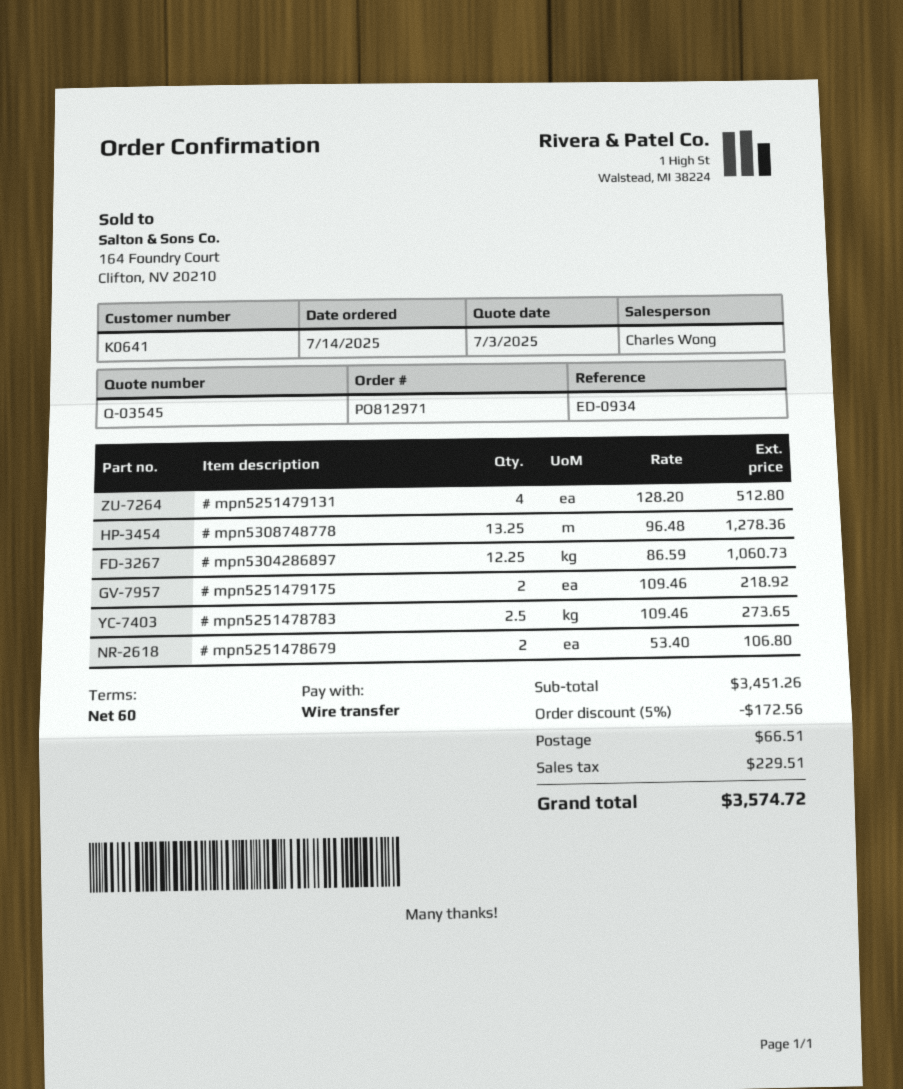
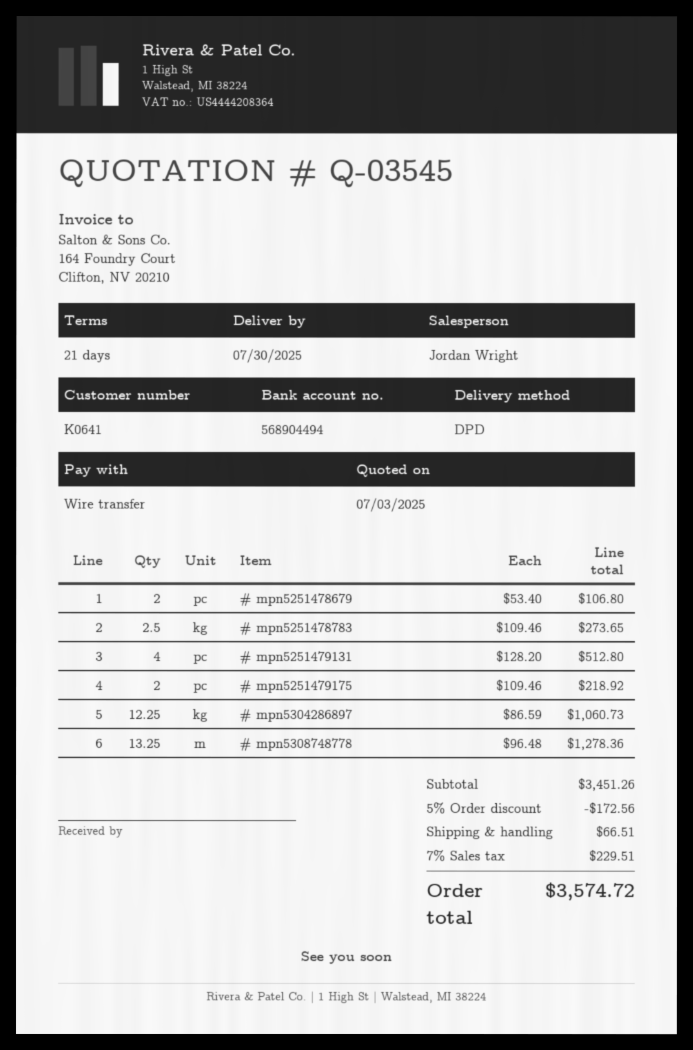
payment terms: 60 days -> 21 days
sales rep: Charles Wong -> Jordan Wright

